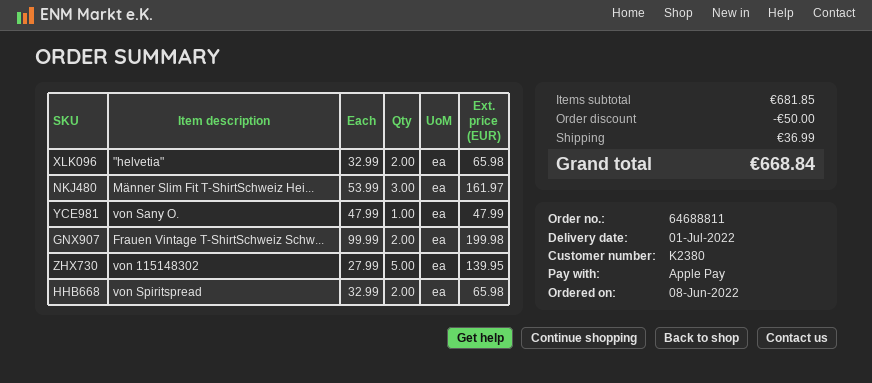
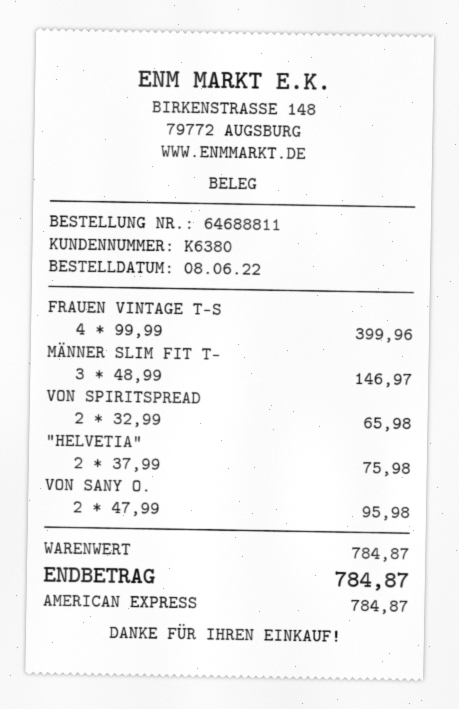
customer number: K2380 -> K6380
payment method: Apple Pay -> American Express
"helvetia": 2 x 32.99 = 65.98 -> 2 x 37.99 = 75.98
Männer Slim Fit T-ShirtSchweiz Hei...: 3 x 53.99 = 161.97 -> 3 x 48.99 = 146.97
von Sany O.: 1 x 47.99 = 47.99 -> 2 x 47.99 = 95.98
Frauen Vintage T-ShirtSchweiz Schw...: 2 x 99.99 = 199.98 -> 4 x 99.99 = 399.96
von 115148302: 5 x 27.99 = 139.95 -> none
subtotal: 681.85 -> 784.87
discount: 50.00 -> none
shipping: 36.99 -> none
total: 668.84 -> 784.87

